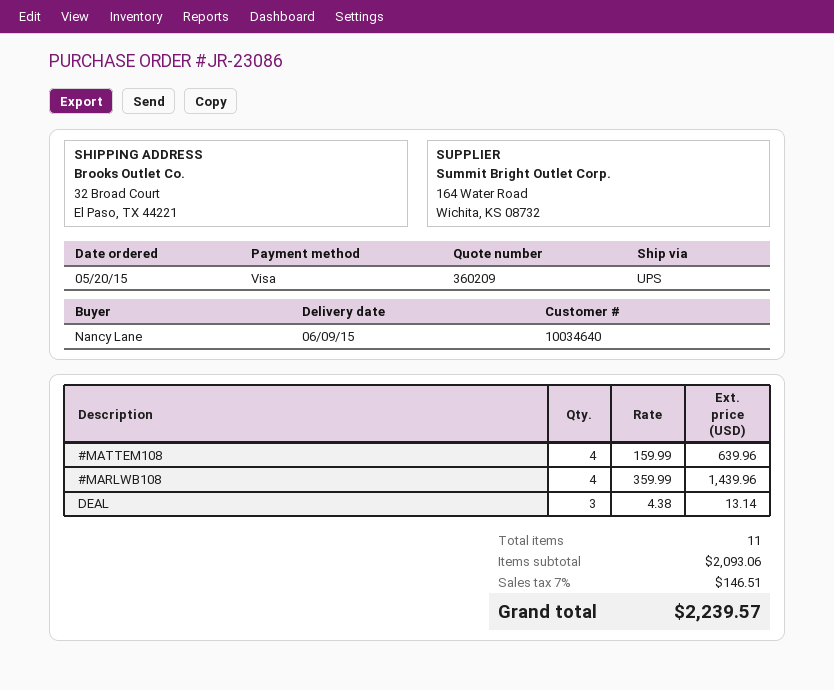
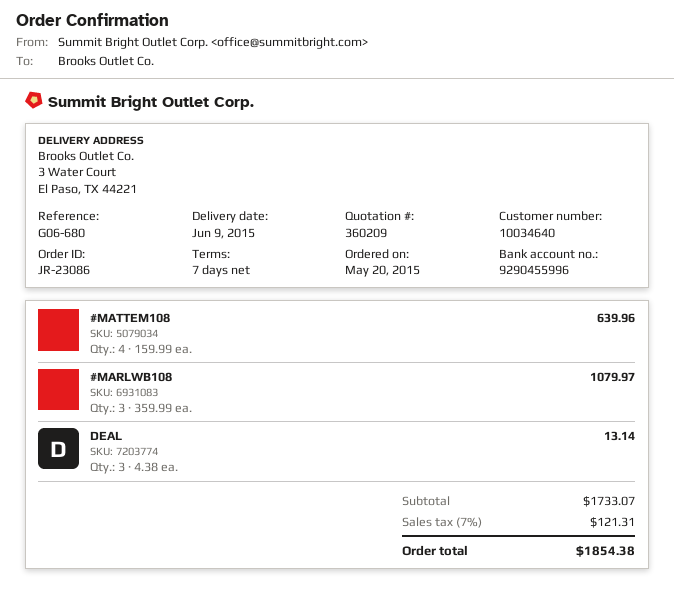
ship to: 32 Broad Court, El Paso, TX 44221 -> 3 Water Court, El Paso, TX 44221
#MARLWB108: 4 x 359.99 = 1439.96 -> 3 x 359.99 = 1079.97
subtotal: 2093.06 -> 1733.07
tax: 7% = 146.51 -> 7% = 121.31
total: 2239.57 -> 1854.38

